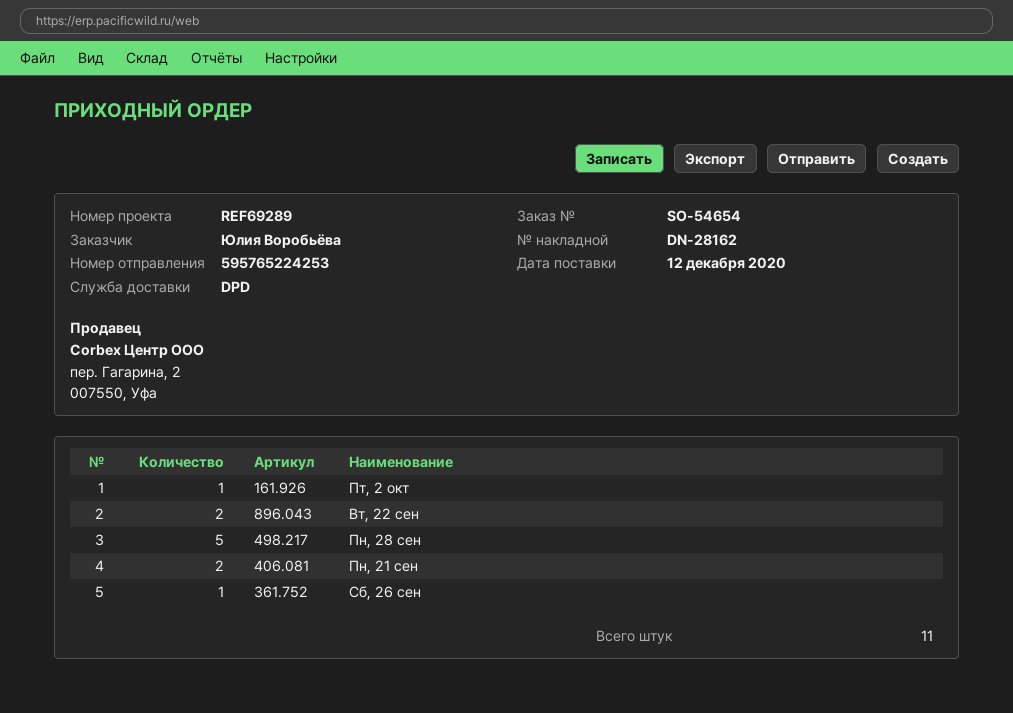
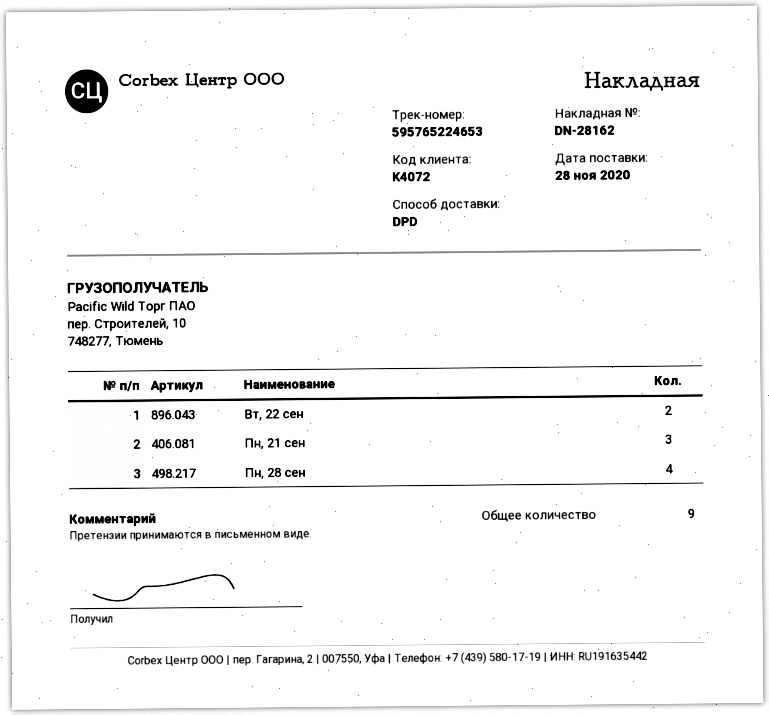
delivery date: 2020-12-12 -> 2020-11-28
tracking number: 595765224253 -> 595765224653
Пт, 2 окт: 1 -> none
Пн, 28 сен: 5 -> 4
Пн, 21 сен: 2 -> 3
Сб, 26 сен: 1 -> none
total quantity: 11 -> 9

